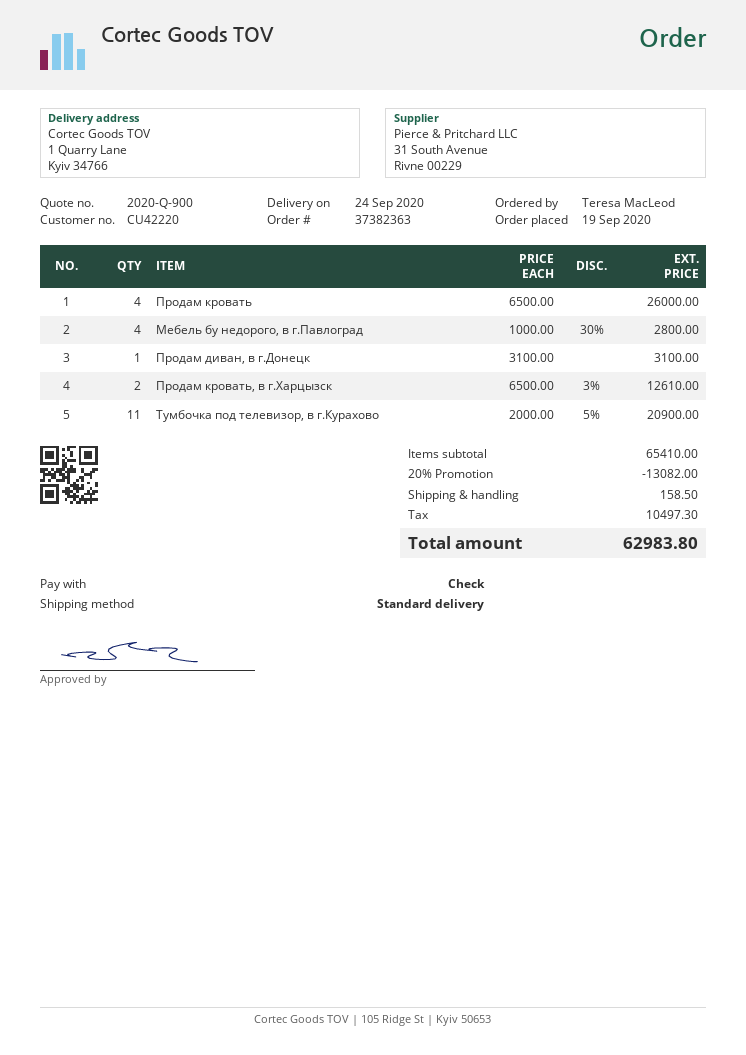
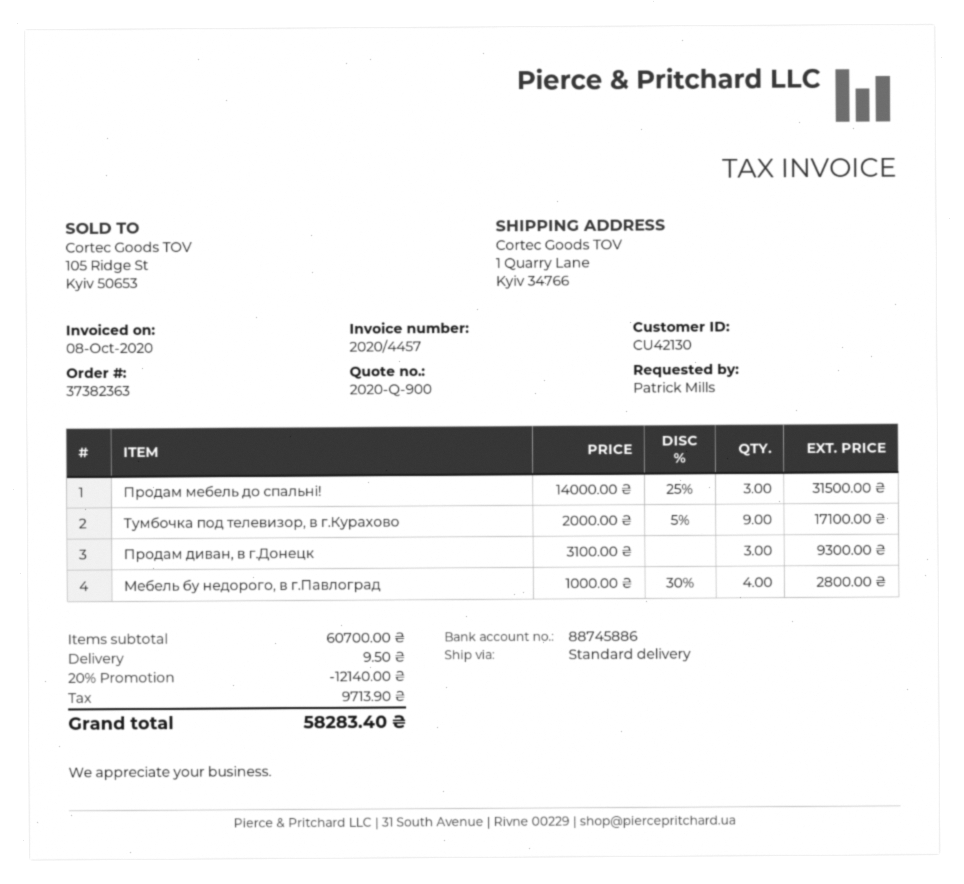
customer number: CU42220 -> CU42130
ordered by: Teresa MacLeod -> Patrick Mills
Продам кровать: 4 x 6500.00 = 26000.00 -> none
Продам диван, в г.Донецк: 1 x 3100.00 = 3100.00 -> 3 x 3100.00 = 9300.00
Продам кровать, в г.Харцызск: 2 x 6500.00 - 3% = 12610.00 -> none
Тумбочка под телевизор, в г.Курахово: 11 x 2000.00 - 5% = 20900.00 -> 9 x 2000.00 - 5% = 17100.00
Продам мебель до спальні!: none -> 3 x 14000.00 - 25% = 31500.00
subtotal: 65410.00 -> 60700.00
discount: 20% = 13082.00 -> 20% = 12140.00
shipping: 158.50 -> 9.50
tax: 10497.30 -> 9713.90
total: 62983.80 -> 58283.40

